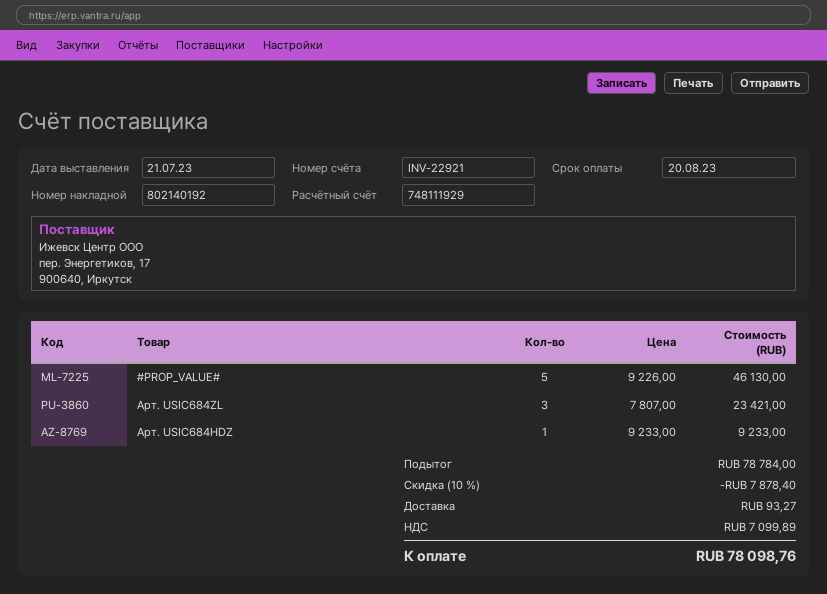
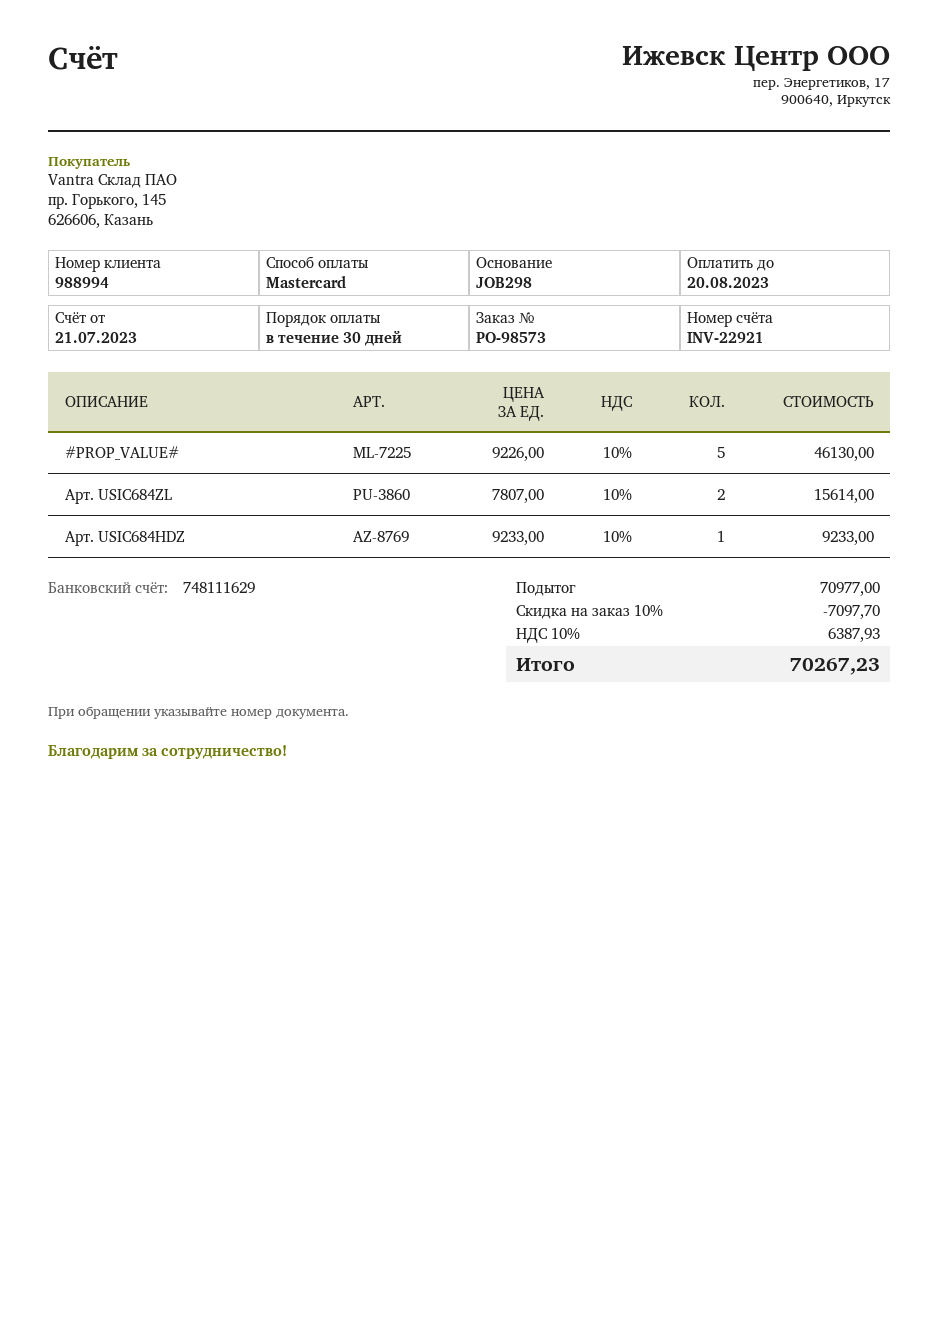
bank account: 748111929 -> 748111629
Арт. USIC684ZL: 3 x 7807.00 = 23421.00 -> 2 x 7807.00 = 15614.00
subtotal: 78784.00 -> 70977.00
discount: 10% = 7878.40 -> 10% = 7097.70
shipping: 93.27 -> none
tax: 7099.89 -> 6387.93
total: 78098.76 -> 70267.23

